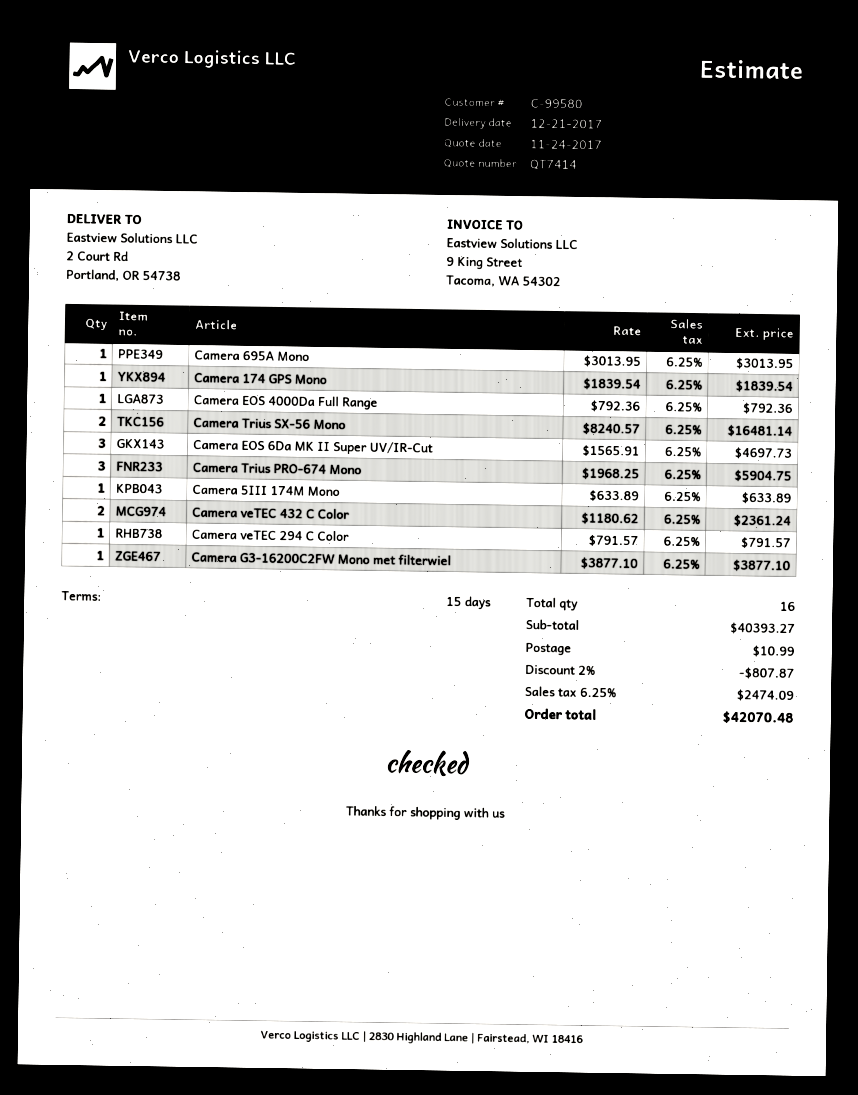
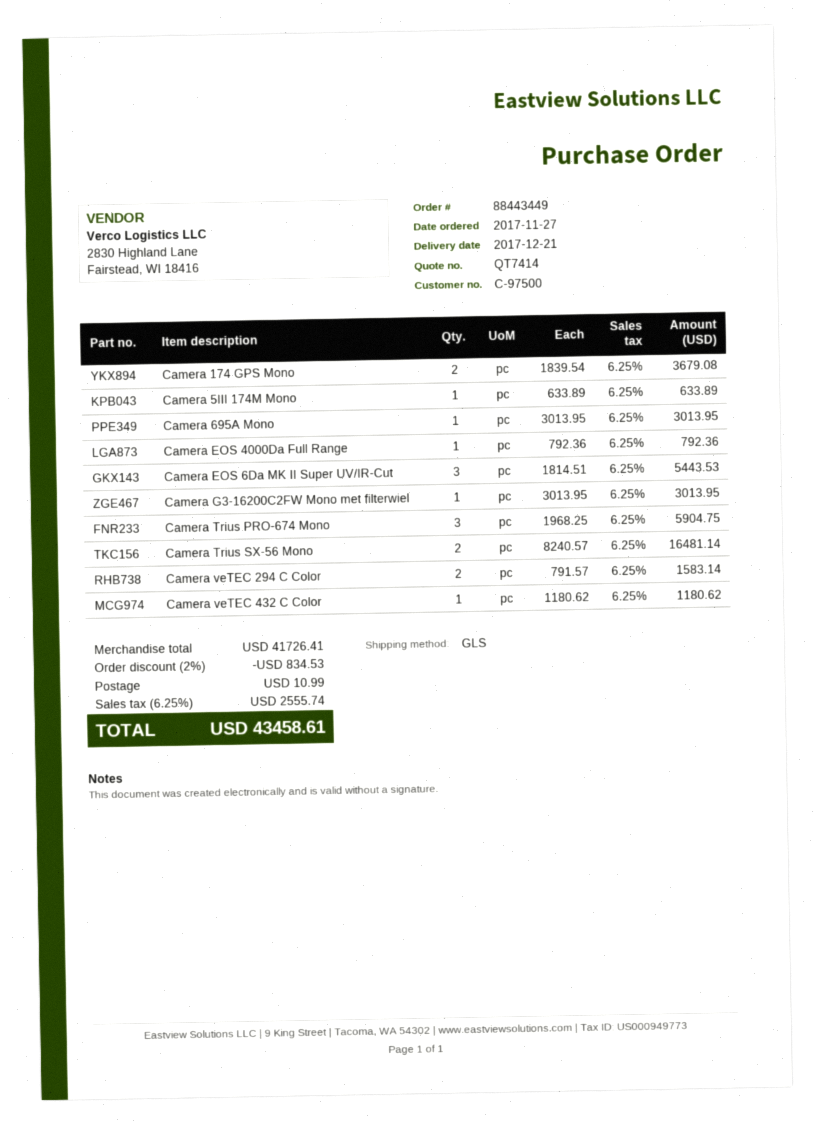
customer number: C-99580 -> C-97500
Camera 174 GPS Mono: 1 x 1839.54 = 1839.54 -> 2 x 1839.54 = 3679.08
Camera EOS 6Da MK II Super UV/IR-Cut: 3 x 1565.91 = 4697.73 -> 3 x 1814.51 = 5443.53
Camera veTEC 432 C Color: 2 x 1180.62 = 2361.24 -> 1 x 1180.62 = 1180.62
Camera veTEC 294 C Color: 1 x 791.57 = 791.57 -> 2 x 791.57 = 1583.14
Camera G3-16200C2FW Mono met filterwiel: 1 x 3877.10 = 3877.10 -> 1 x 3013.95 = 3013.95
subtotal: 40393.27 -> 41726.41
discount: 2% = 807.87 -> 2% = 834.53
tax: 6.25% = 2474.09 -> 6.25% = 2555.74
total: 42070.48 -> 43458.61

